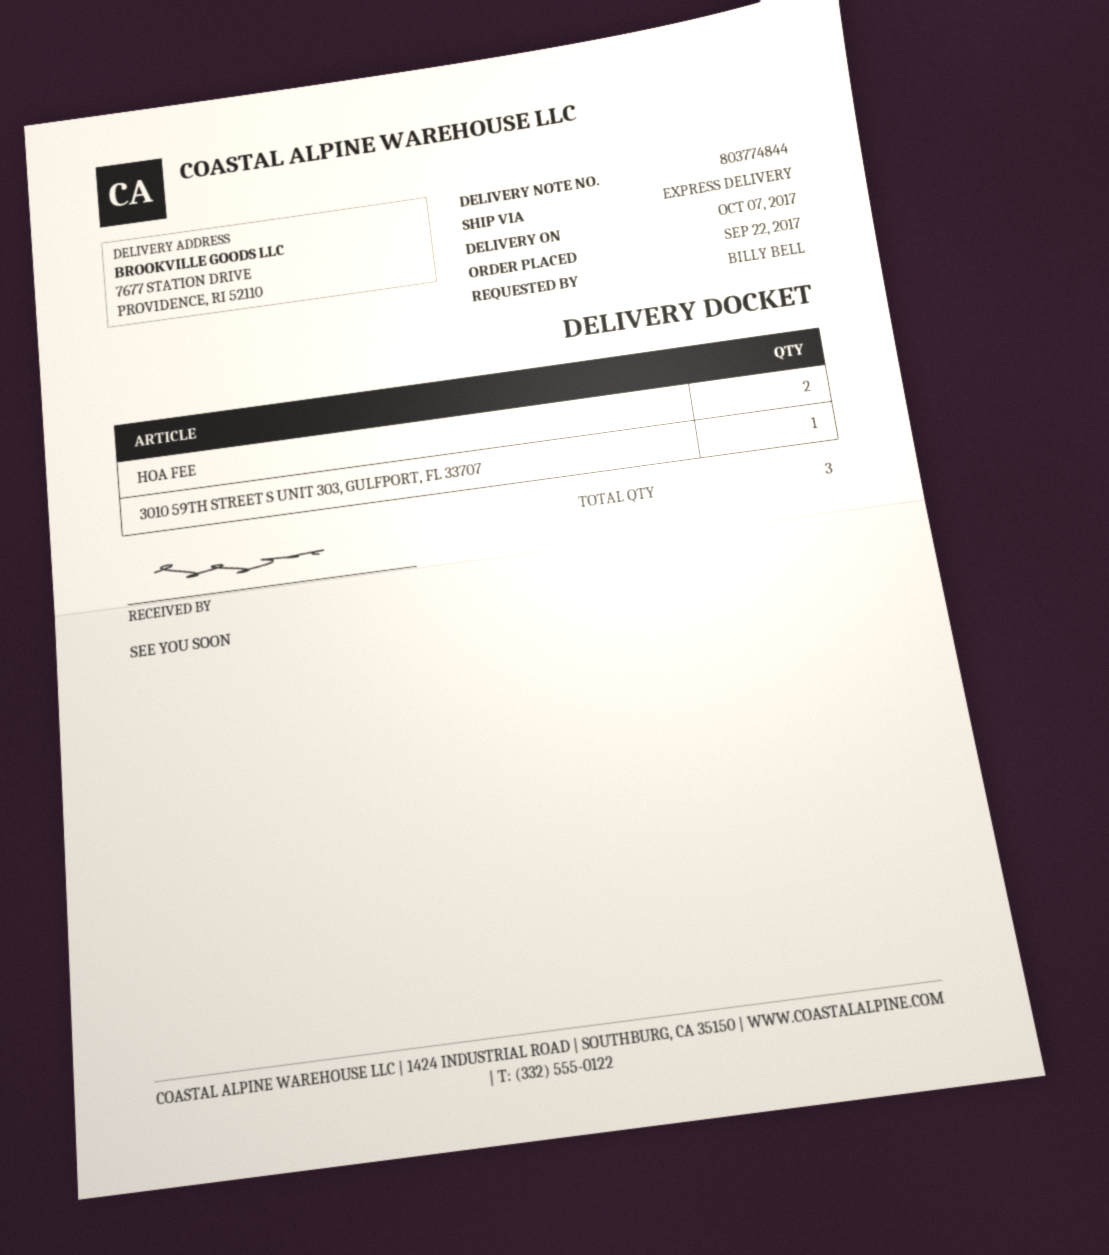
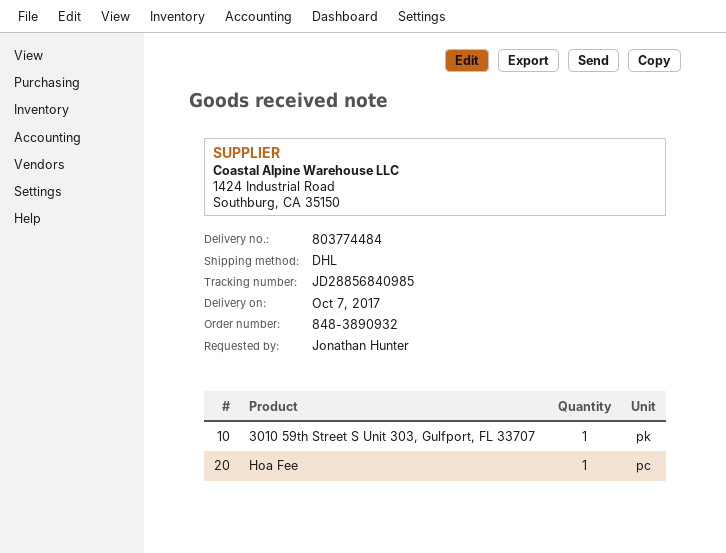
delivery note number: 803774844 -> 803774484
ordered by: BILLY BELL -> Jonathan Hunter
shipping method: express -> DHL
HOA FEE: 2 -> 1

